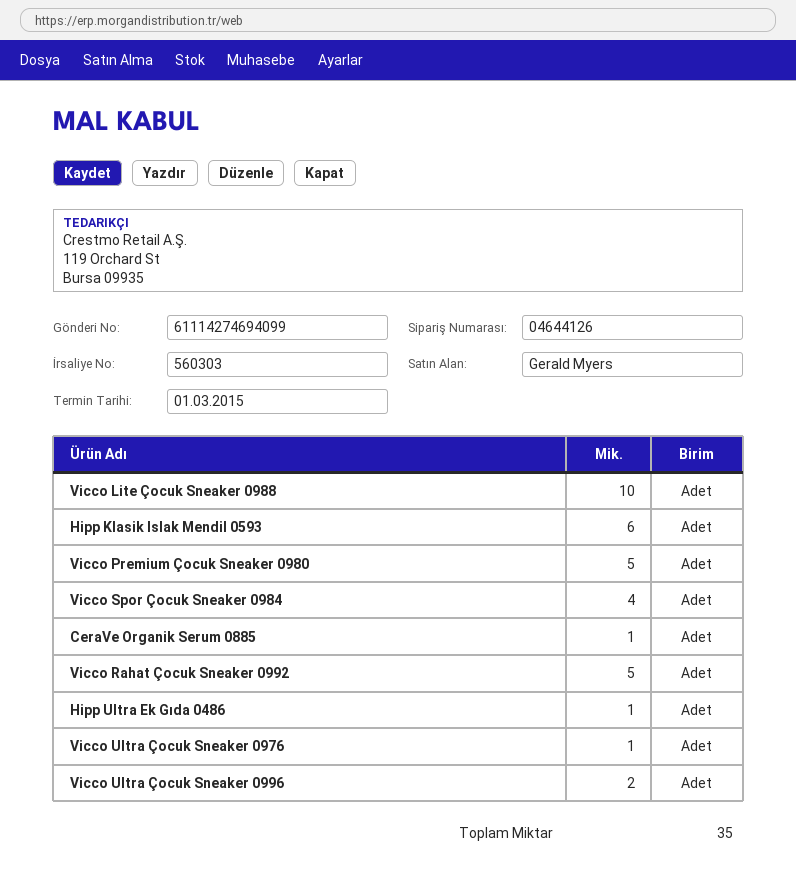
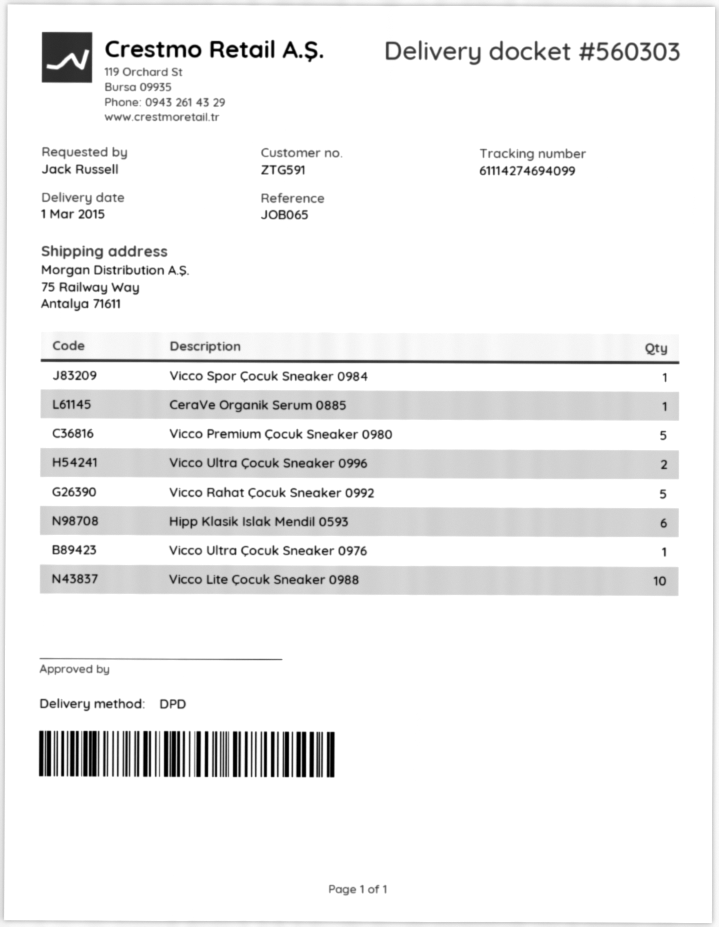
ordered by: Gerald Myers -> Jack Russell
Vicco Spor Çocuk Sneaker 0984: 4 -> 1
Hipp Ultra Ek Gıda 0486: 1 -> none

